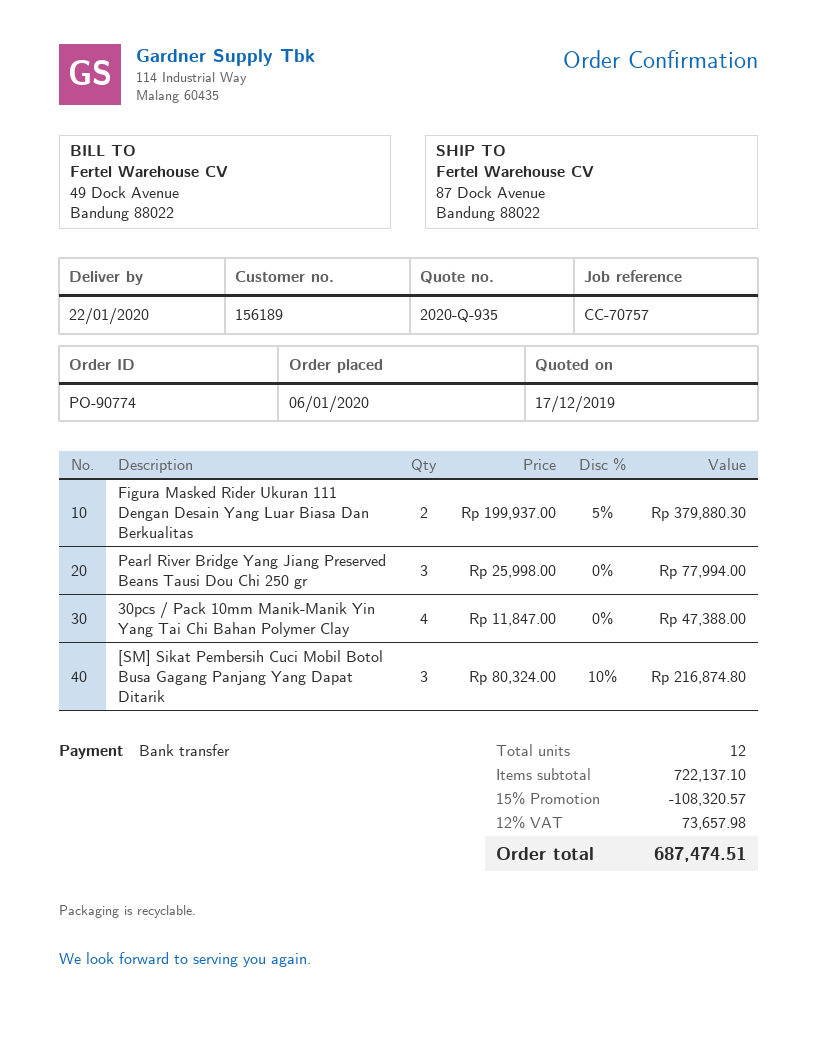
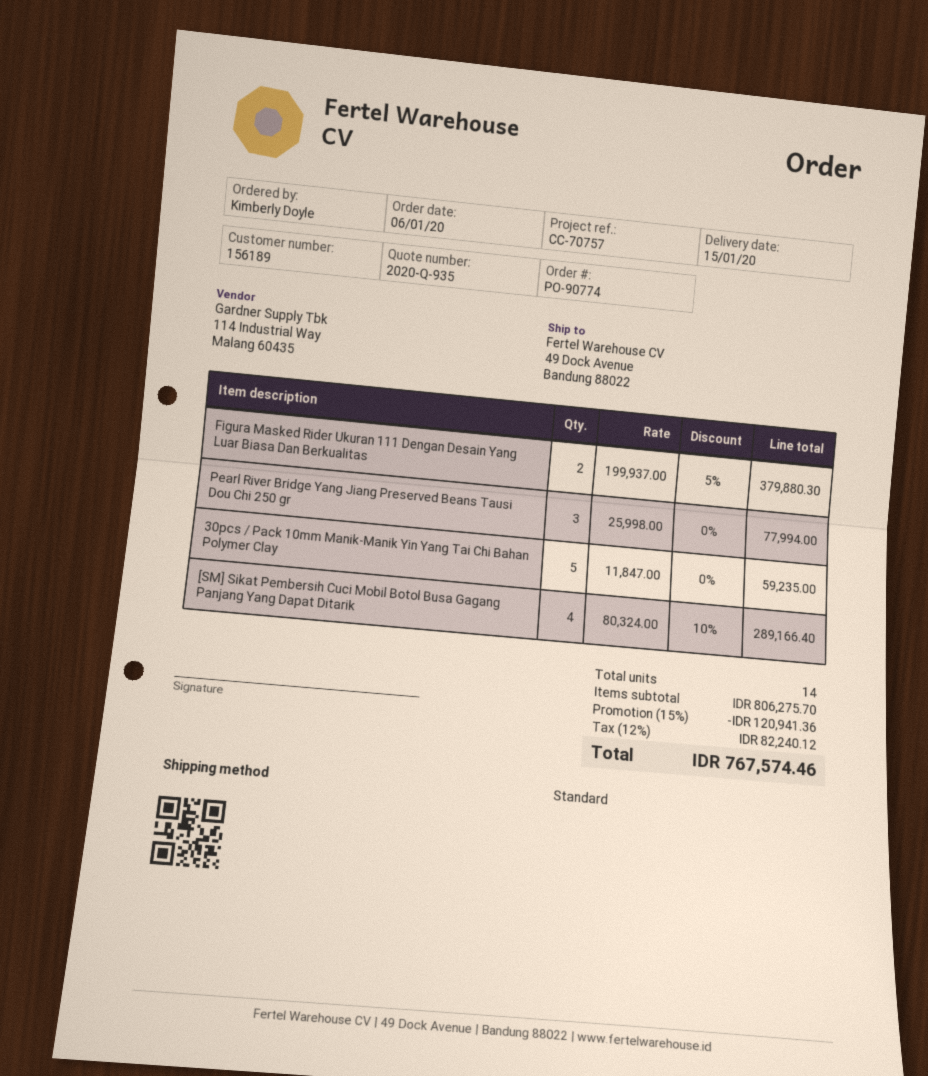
delivery date: 2020-01-22 -> 2020-01-15
ship to: 87 Dock Avenue, Bandung 88022 -> 49 Dock Avenue, Bandung 88022
30pcs / Pack 10mm Manik-Manik Yin Yang Tai Chi Bahan Polymer Clay: 4 x 11847.00 = 47388.00 -> 5 x 11847.00 = 59235.00
[SM] Sikat Pembersih Cuci Mobil Botol Busa Gagang Panjang Yang Dapat Ditarik: 3 x 80324.00 - 10% = 216874.80 -> 4 x 80324.00 - 10% = 289166.40
total quantity: 12 -> 14
subtotal: 722137.10 -> 806275.70
discount: 15% = 108320.57 -> 15% = 120941.36
tax: 12% = 73657.98 -> 12% = 82240.12
total: 687474.51 -> 767574.46

